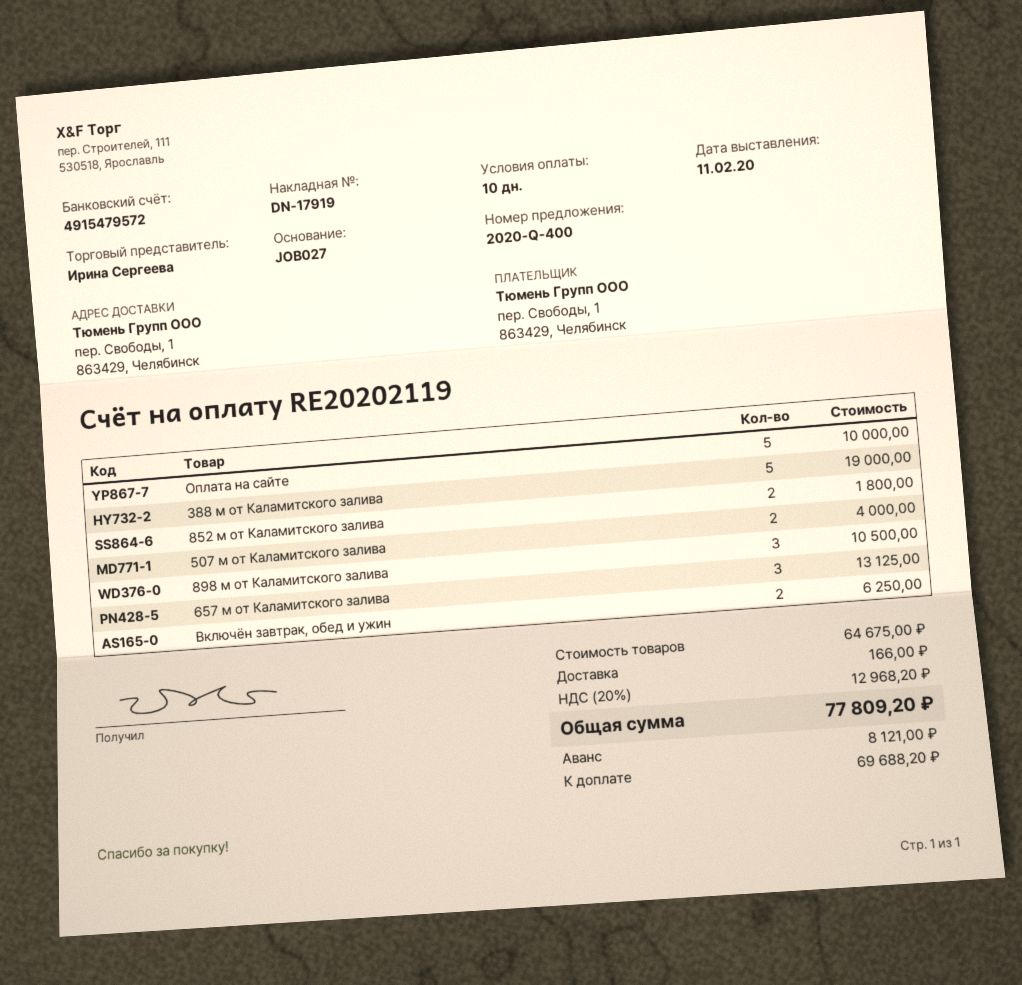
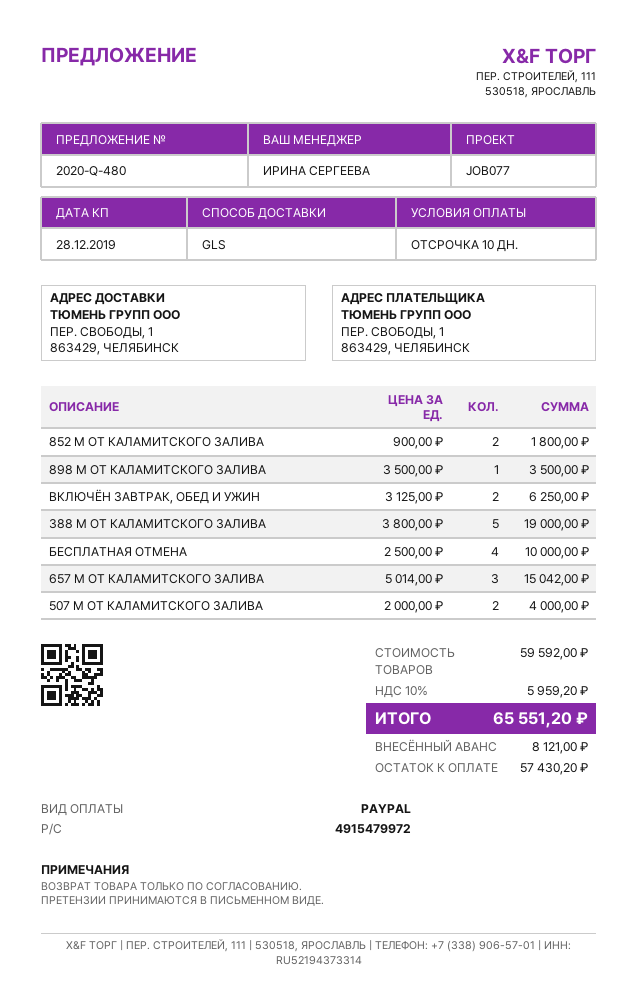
quote number: 2020-Q-400 -> 2020-Q-480
reference: JOB027 -> JOB077
bank account: 4915479572 -> 4915479972
Оплата на сайте: 5 for 10000.00 -> none
898 м от Каламитского залива: 3 for 10500.00 -> 1 for 3500.00
657 м от Каламитского залива: 3 for 13125.00 -> 3 for 15042.00
БЕСПЛАТНАЯ ОТМЕНА: none -> 4 for 10000.00
subtotal: 64675.00 -> 59592.00
shipping: 166.00 -> none
tax: 20% = 12968.20 -> 10% = 5959.20
total: 77809.20 -> 65551.20
balance: 69688.20 -> 57430.20

